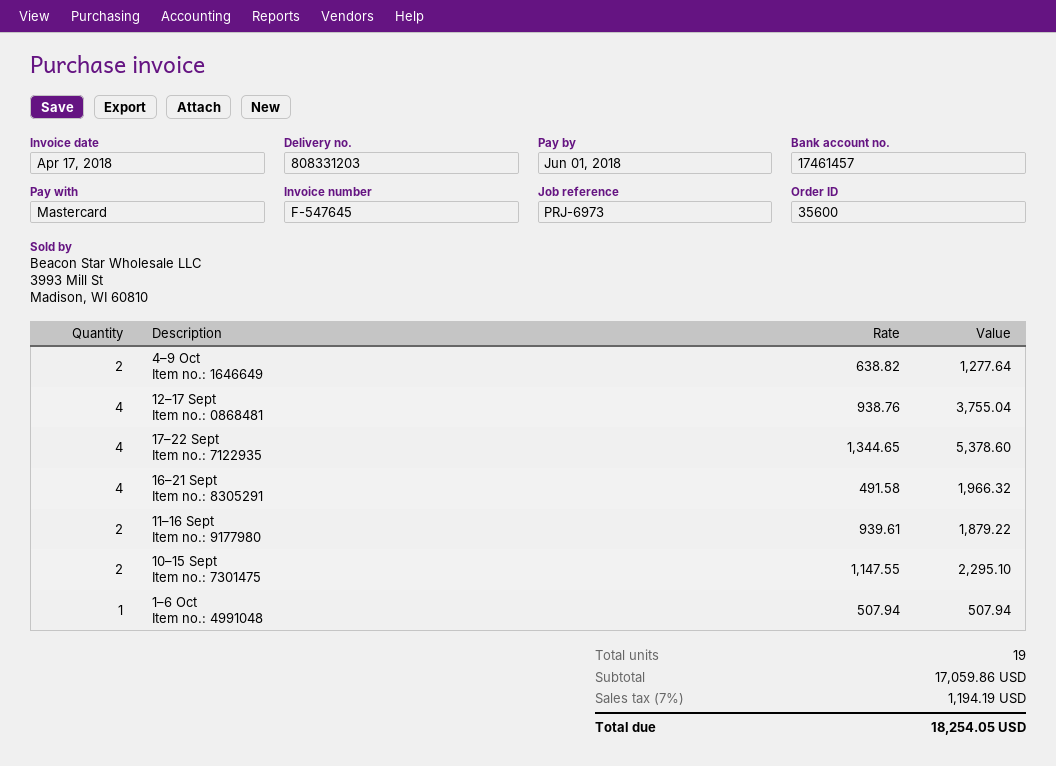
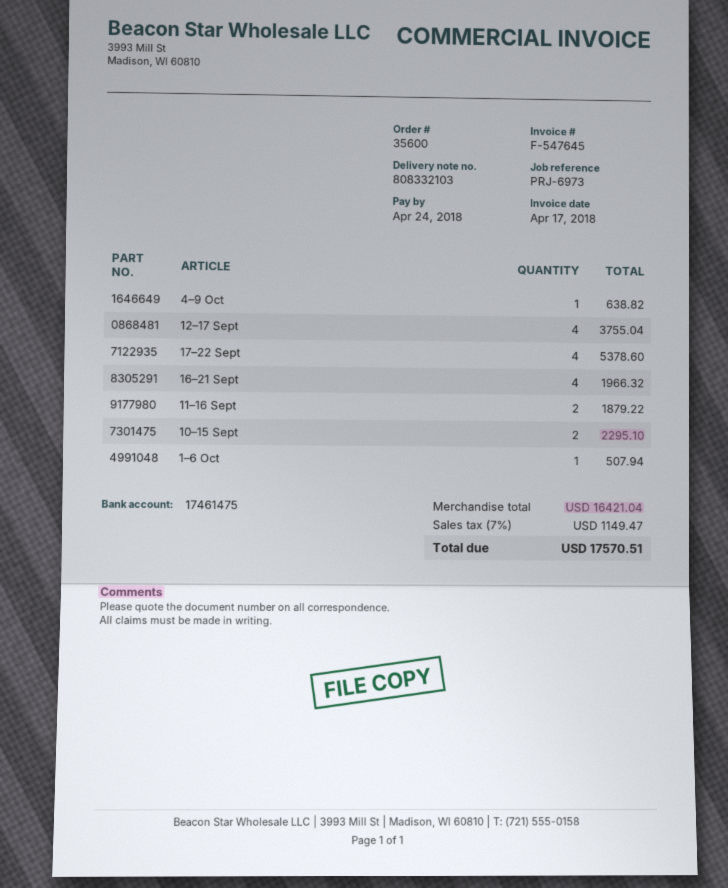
delivery note number: 808331203 -> 808332103
due date: 2018-06-01 -> 2018-04-24
bank account: 17461457 -> 17461475
4–9 Oct: 2 for 1277.64 -> 1 for 638.82
subtotal: 17059.86 -> 16421.04
tax: 7% = 1194.19 -> 7% = 1149.47
total: 18254.05 -> 17570.51

